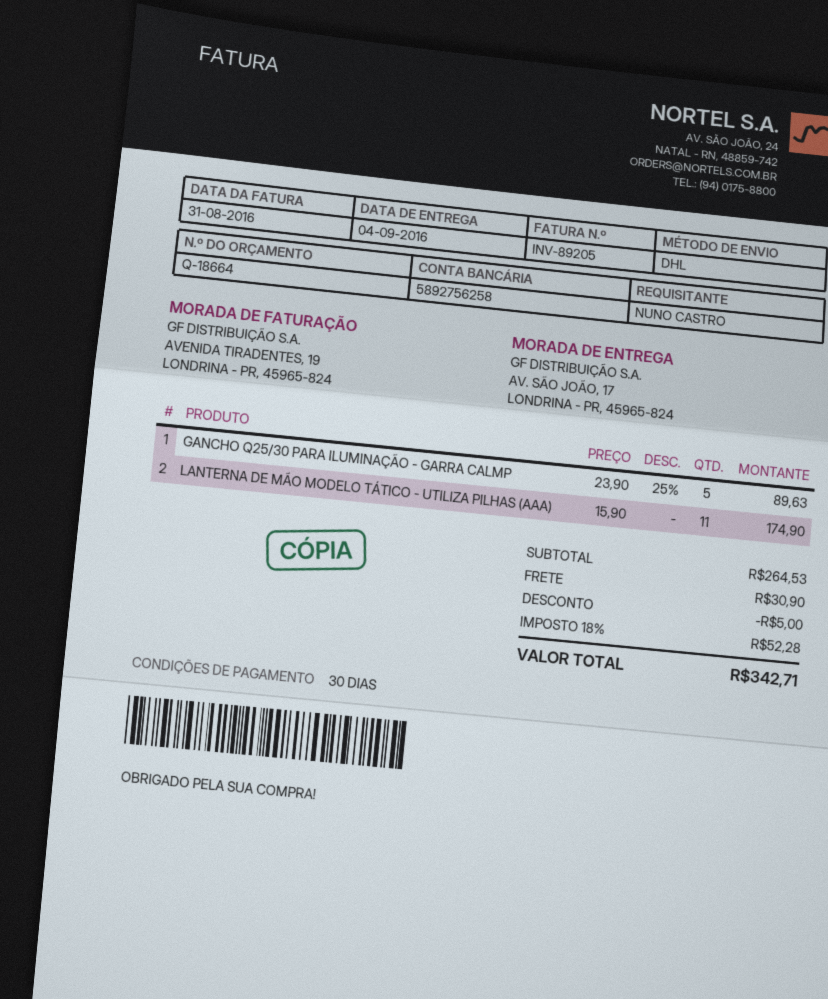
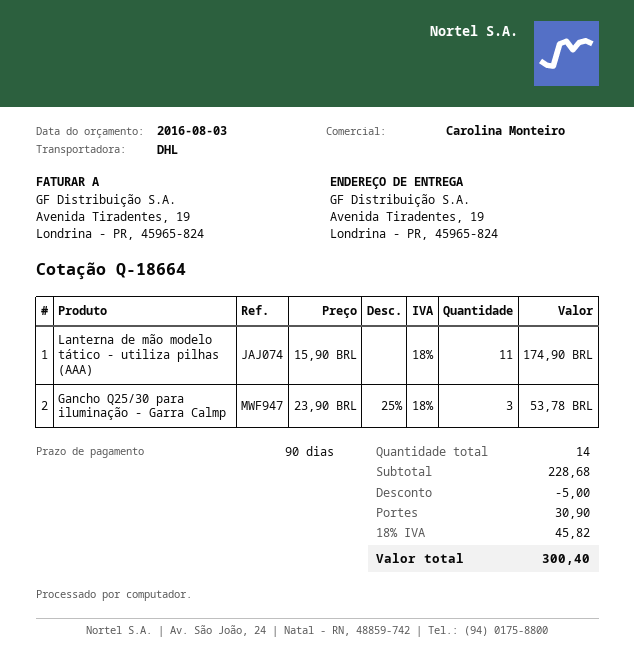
payment terms: 30 days -> 90 days
ship to: AV. SÃO JOÃO, 17, LONDRINA - PR, 45965-824 -> Avenida Tiradentes, 19, Londrina - PR, 45965-824
GANCHO Q25/30 PARA ILUMINAÇÃO - GARRA CALMP: 5 x 23.90 - 25% = 89.63 -> 3 x 23.90 - 25% = 53.78
subtotal: 264.53 -> 228.68
tax: 18% = 52.28 -> 18% = 45.82
total: 342.71 -> 300.40

